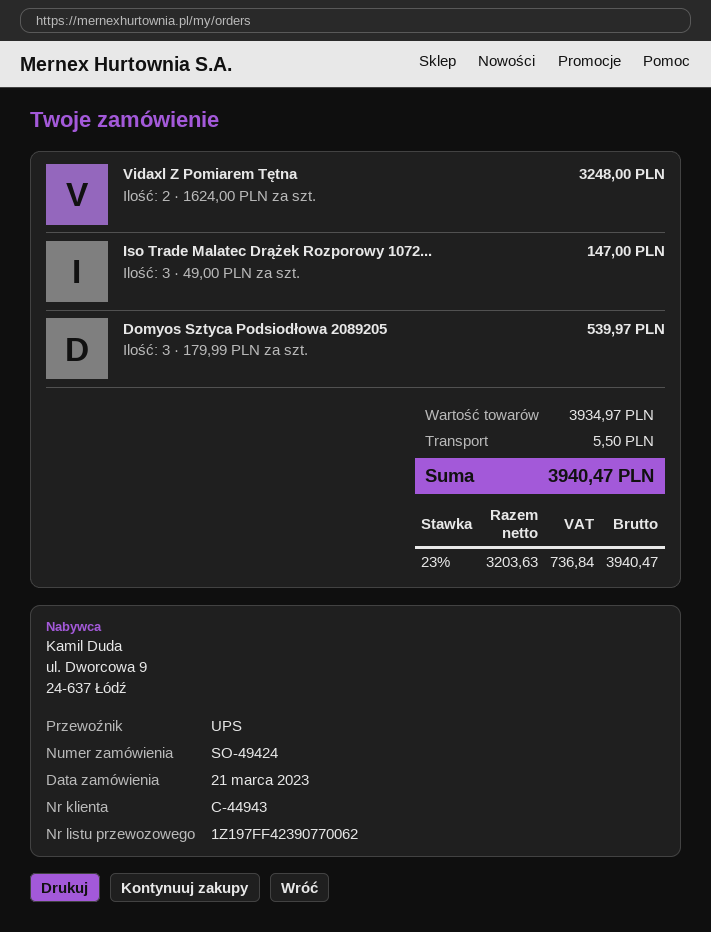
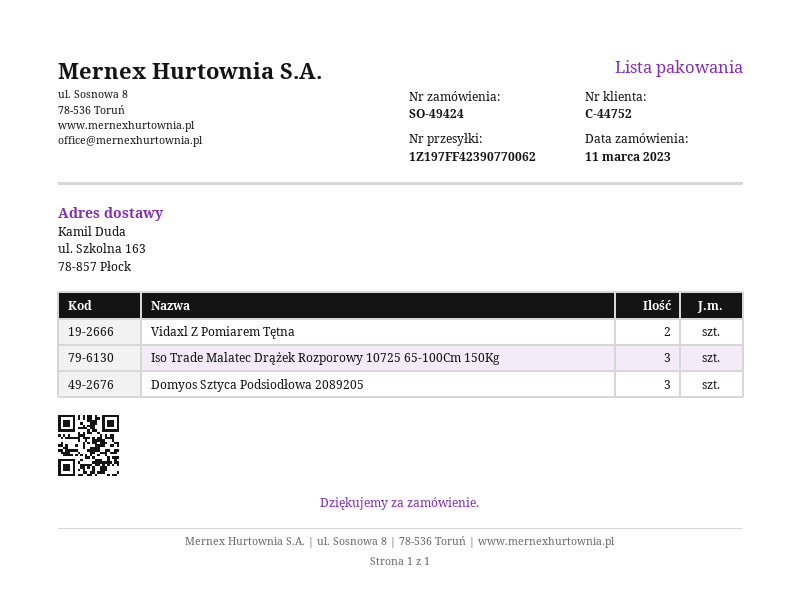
order date: 2023-03-21 -> 2023-03-11
customer number: C-44943 -> C-44752

